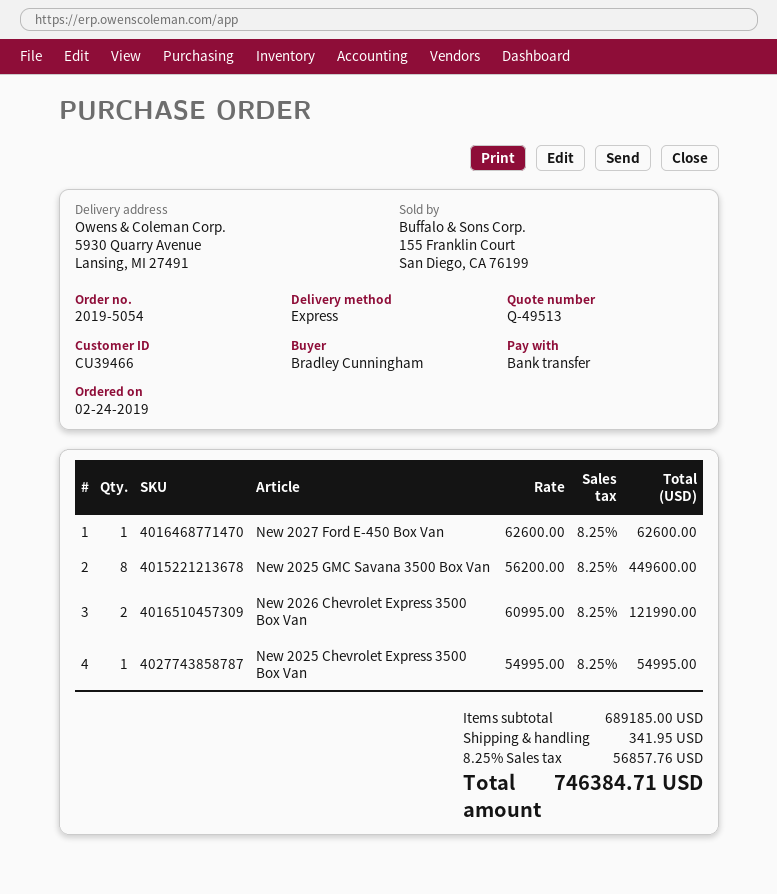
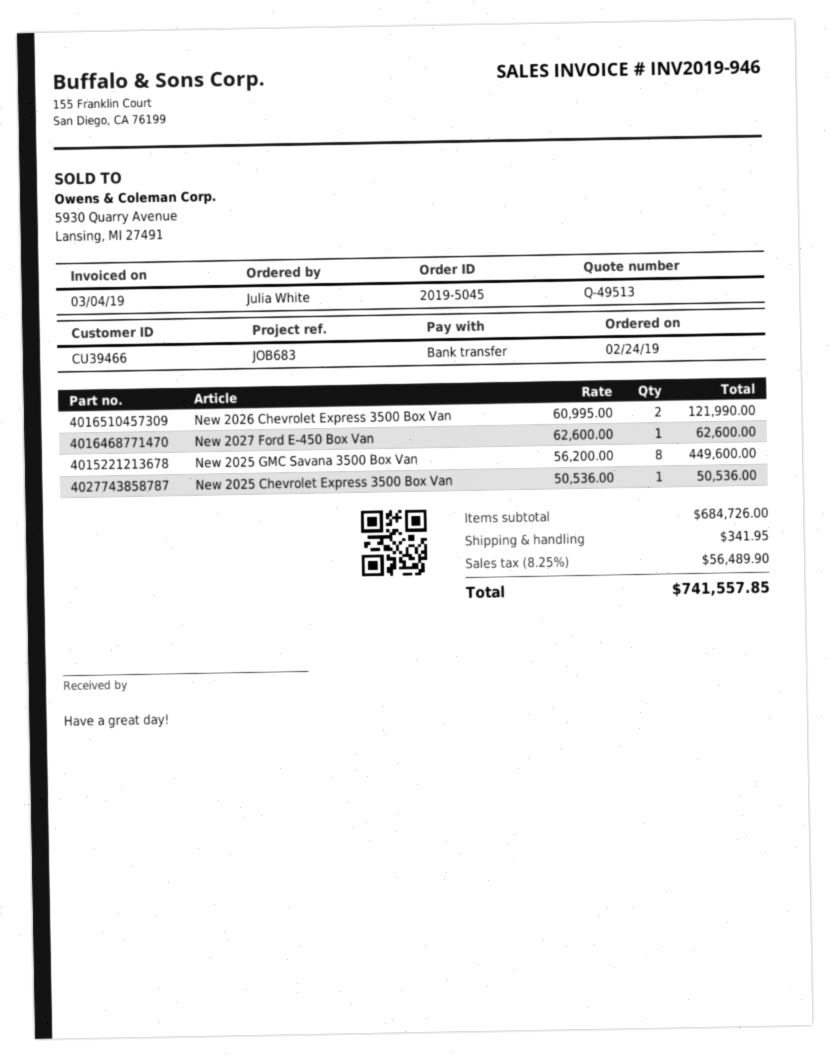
order number: 2019-5054 -> 2019-5045
ordered by: Bradley Cunningham -> Julia White
New 2025 Chevrolet Express 3500 Box Van: 1 x 54995.00 = 54995.00 -> 1 x 50536.00 = 50536.00
subtotal: 689185.00 -> 684726.00
tax: 8.25% = 56857.76 -> 8.25% = 56489.90
total: 746384.71 -> 741557.85

